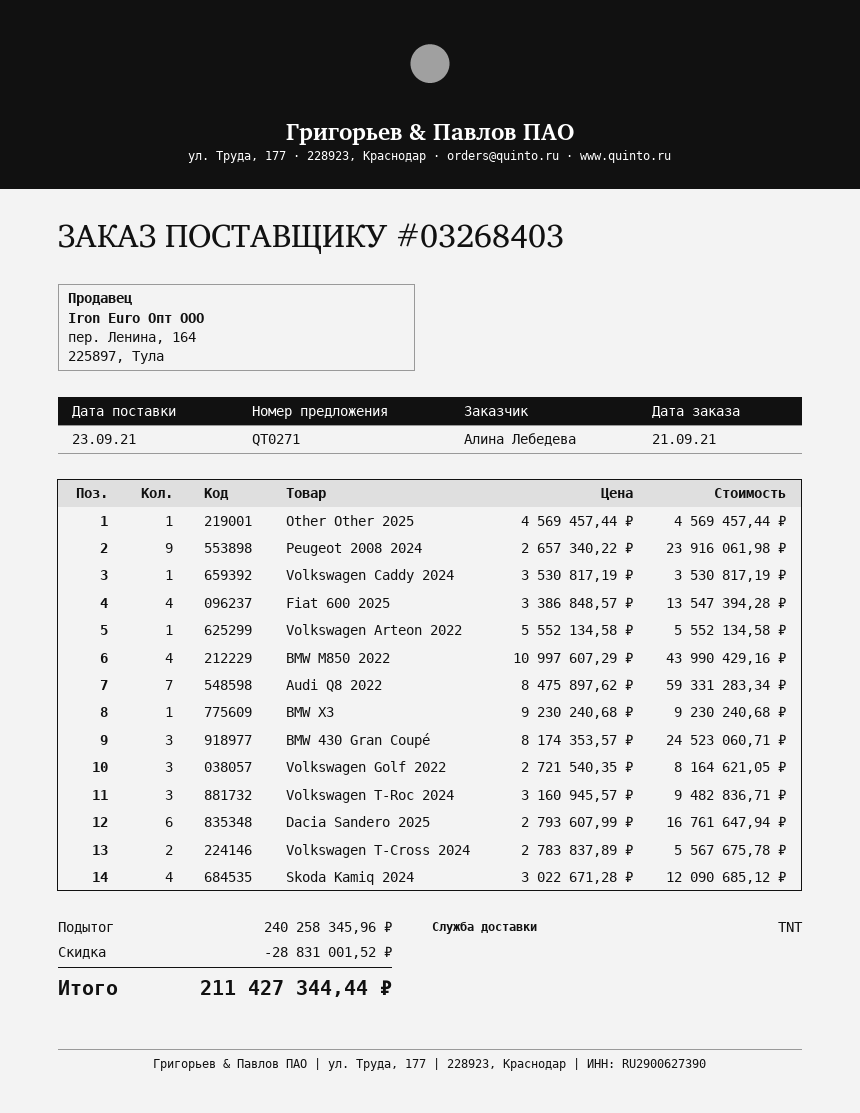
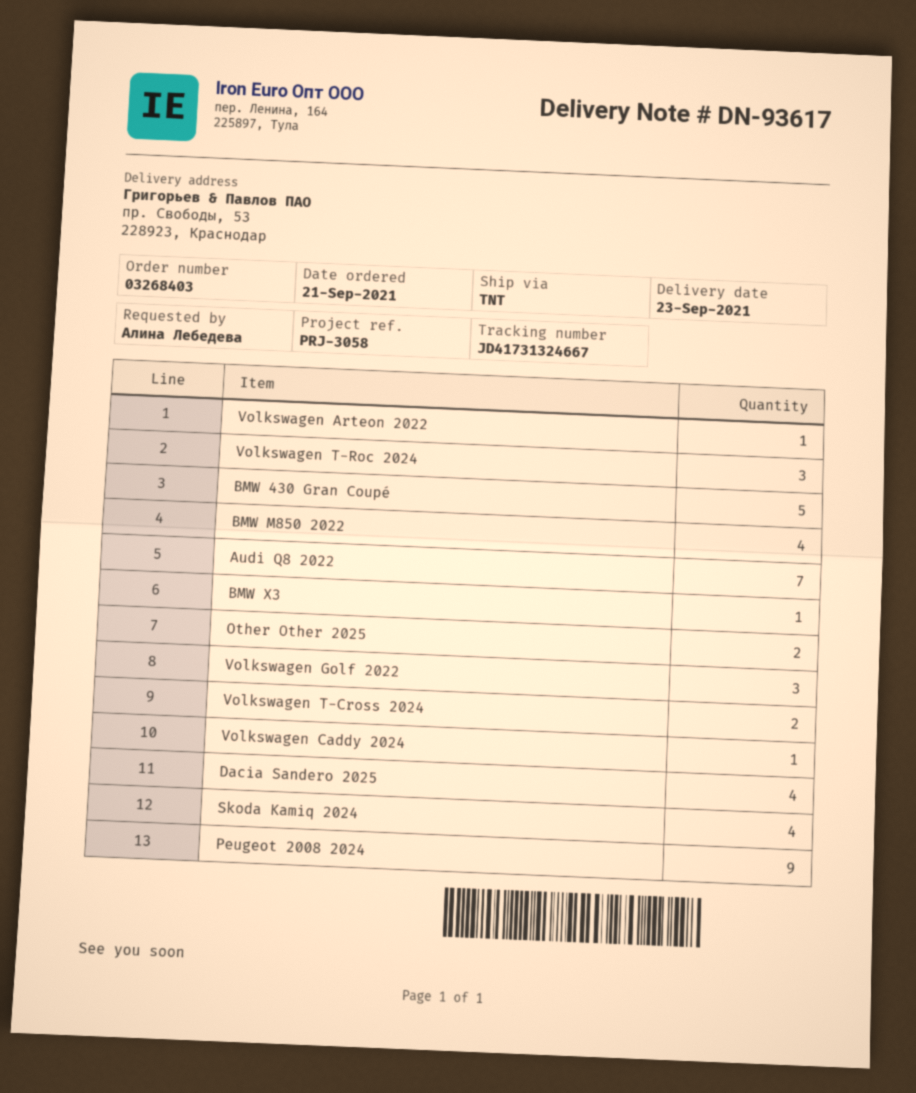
Other Other 2025: 1 -> 2
Fiat 600 2025: 4 -> none
BMW 430 Gran Coupé: 3 -> 5
Dacia Sandero 2025: 6 -> 4

